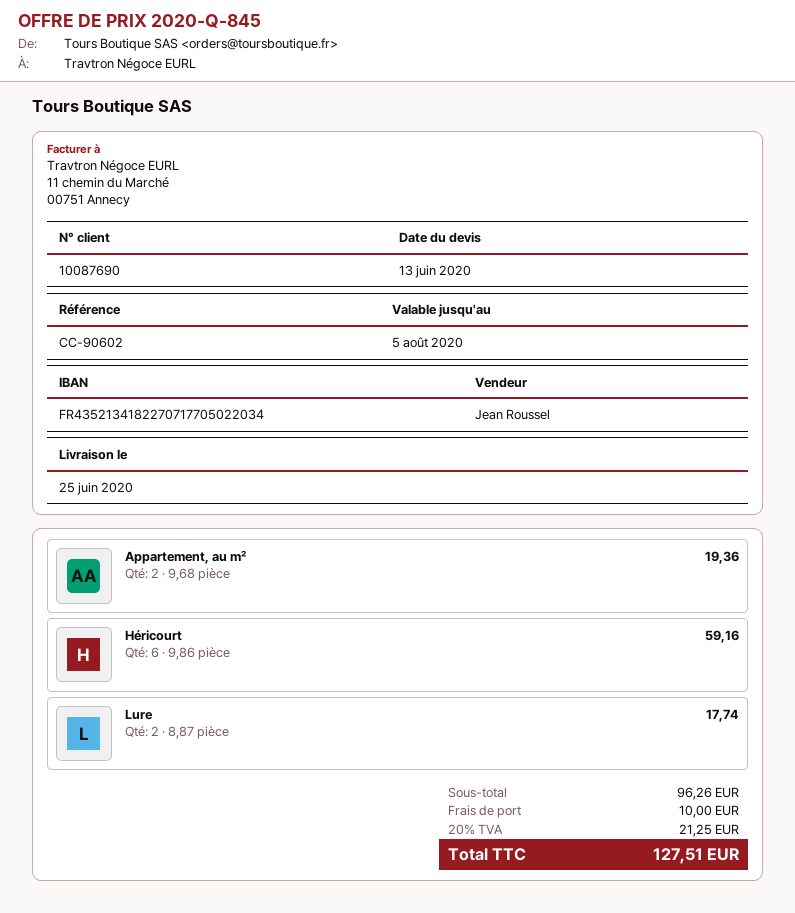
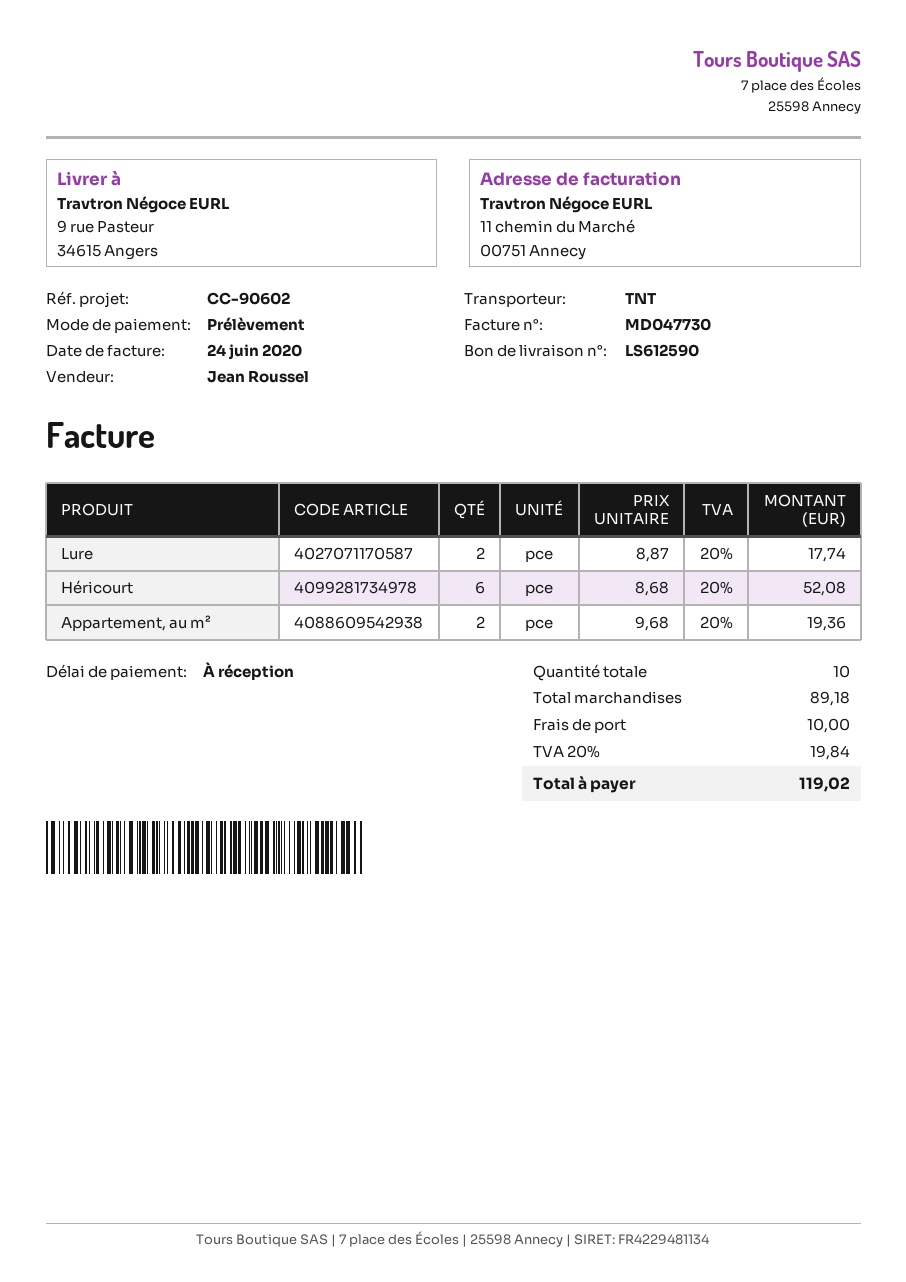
Héricourt: 6 x 9.86 = 59.16 -> 6 x 8.68 = 52.08
subtotal: 96.26 -> 89.18
tax: 20% = 21.25 -> 20% = 19.84
total: 127.51 -> 119.02

